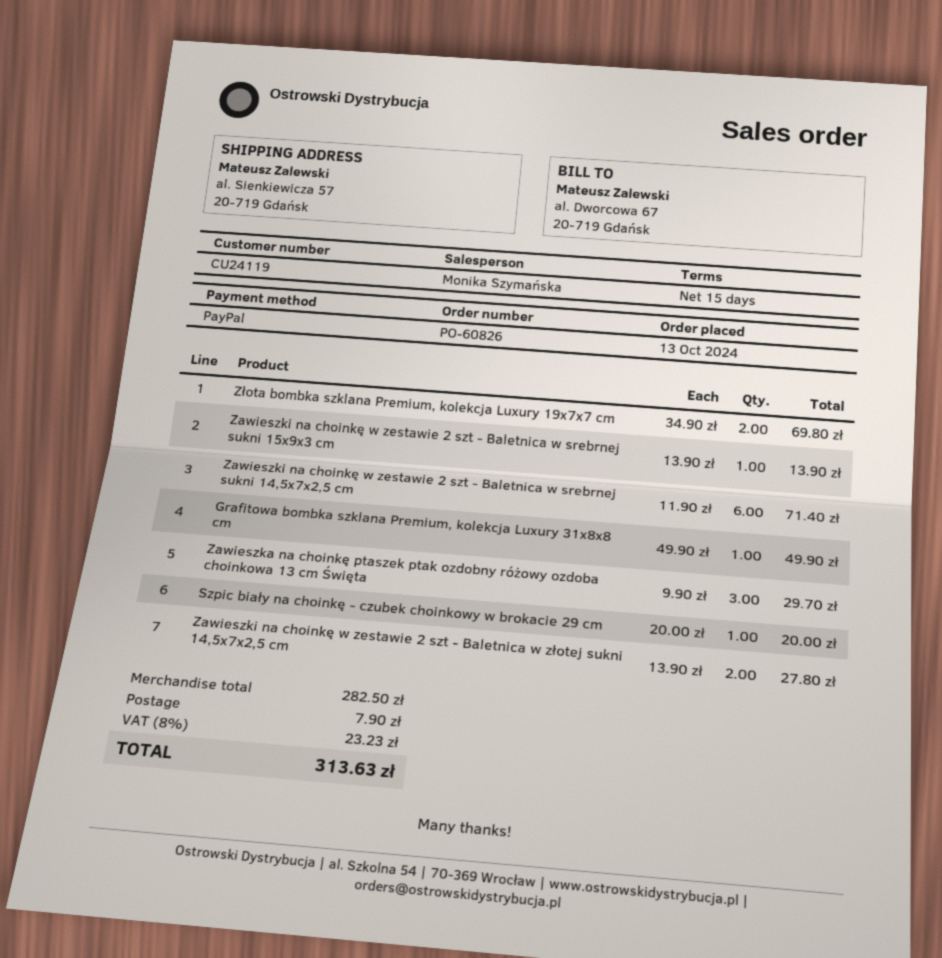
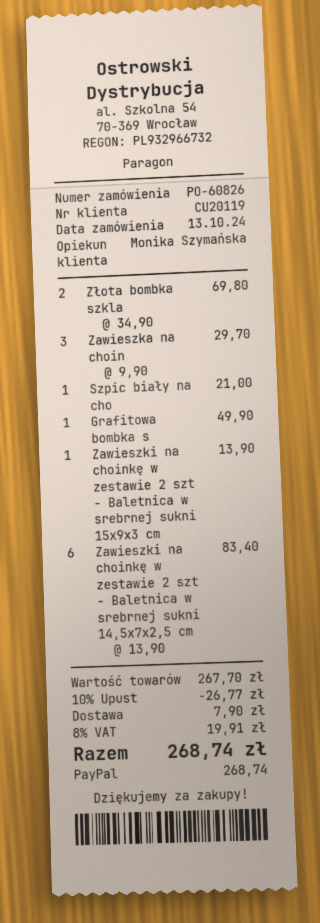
customer number: CU24119 -> CU20119
Zawieszki na choinkę w zestawie 2 szt - Baletnica w srebrnej sukni 14,5x7x2,5 cm: 6 x 11.90 = 71.40 -> 6 x 13.90 = 83.40
Szpic biały na choinkę - czubek choinkowy w brokacie 29 cm: 1 x 20.00 = 20.00 -> 1 x 21.00 = 21.00
Zawieszki na choinkę w zestawie 2 szt - Baletnica w złotej sukni 14,5x7x2,5 cm: 2 x 13.90 = 27.80 -> none
subtotal: 282.50 -> 267.70
discount: none -> 10% = 26.77
tax: 8% = 23.23 -> 8% = 19.91
total: 313.63 -> 268.74

